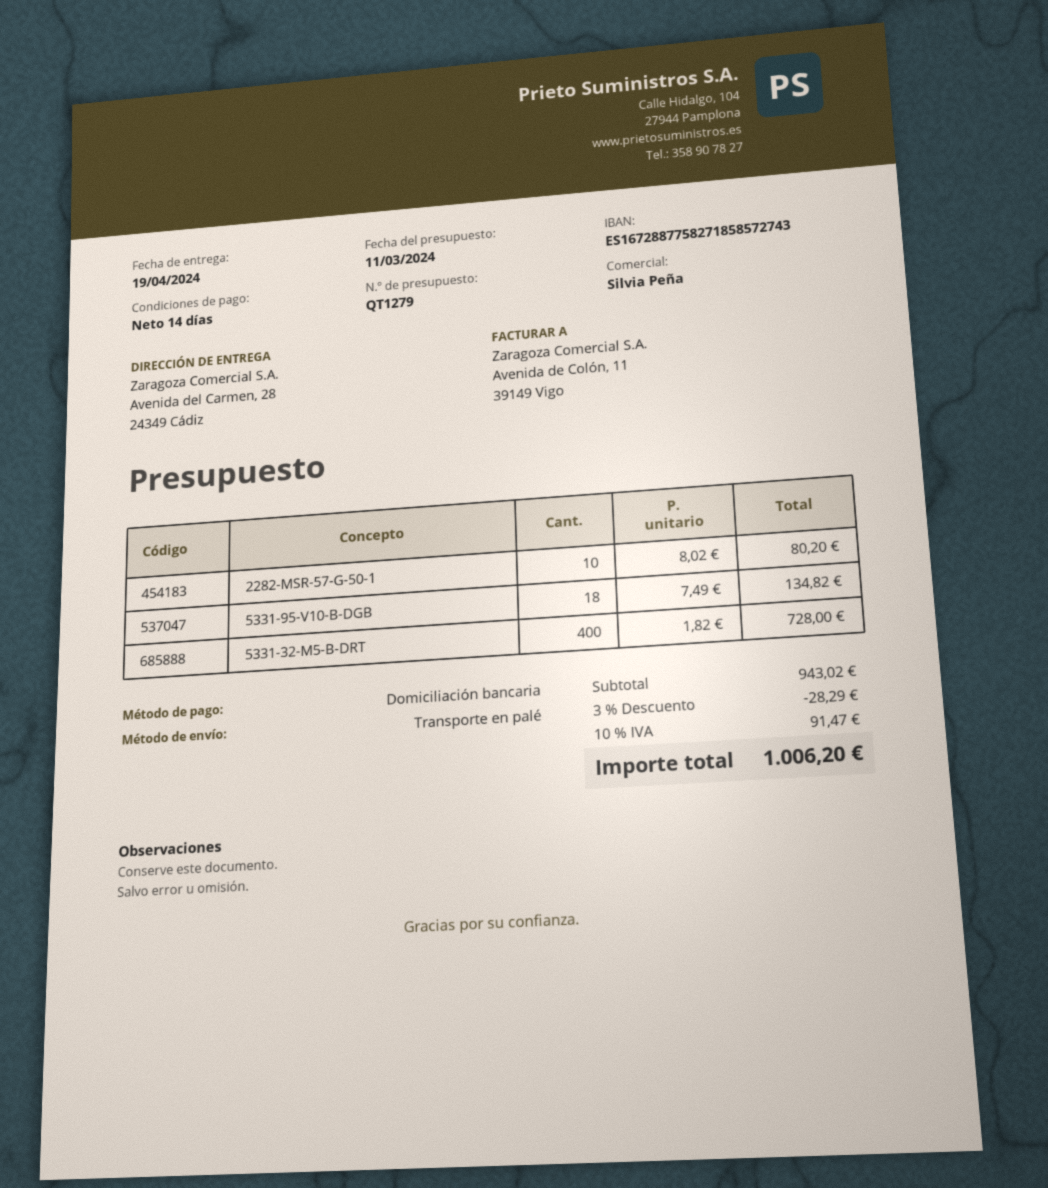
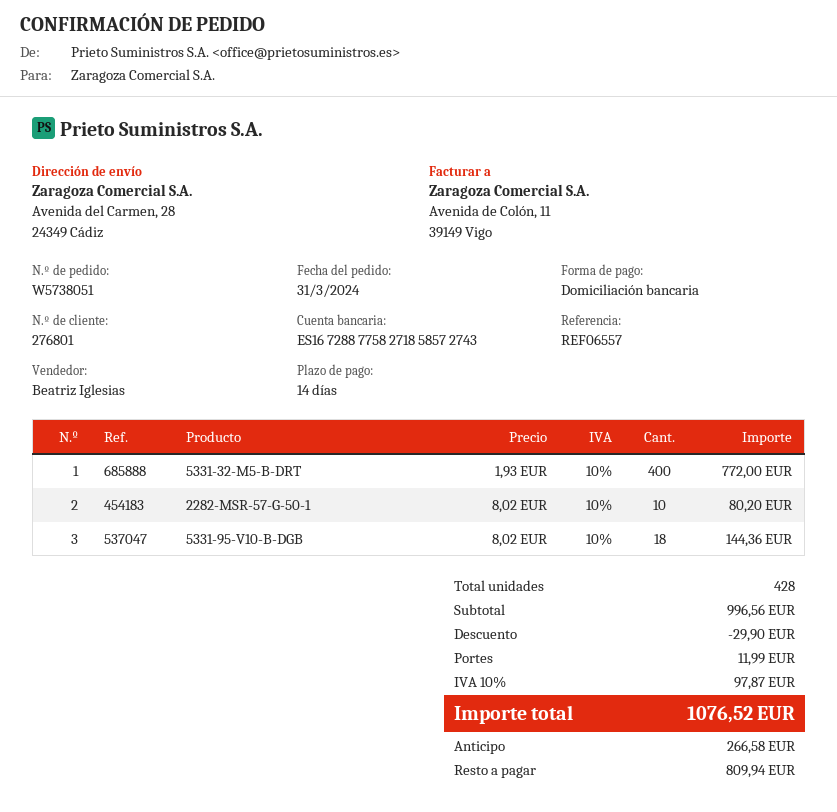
sales rep: Silvia Peña -> Beatriz Iglesias
5331-95-V10-B-DGB: 18 x 7.49 = 134.82 -> 18 x 8.02 = 144.36
5331-32-M5-B-DRT: 400 x 1.82 = 728.00 -> 400 x 1.93 = 772.00
subtotal: 943.02 -> 996.56
discount: 28.29 -> 29.90
shipping: none -> 11.99
tax: 10% = 91.47 -> 10% = 97.87
total: 1006.20 -> 1076.52

